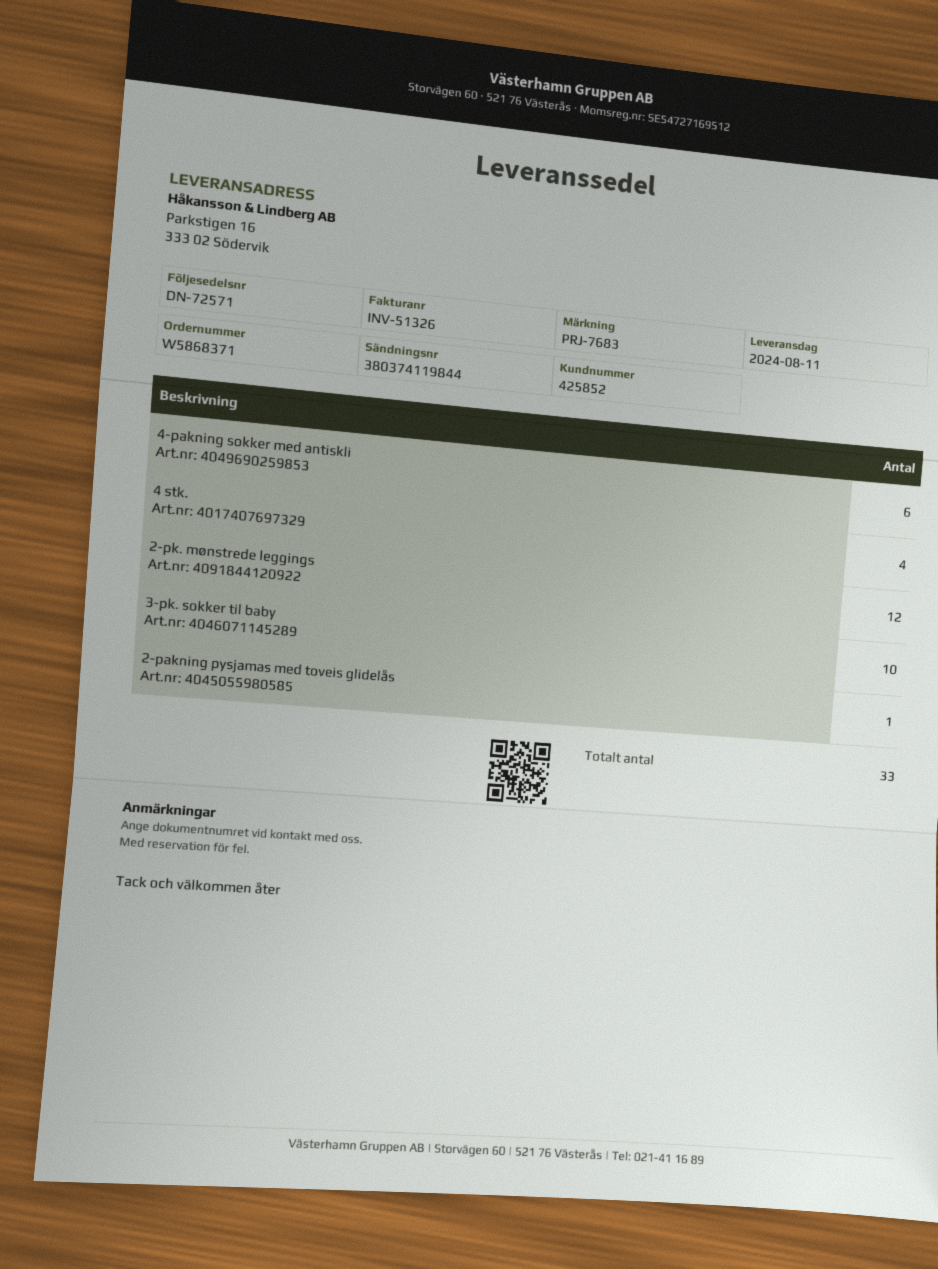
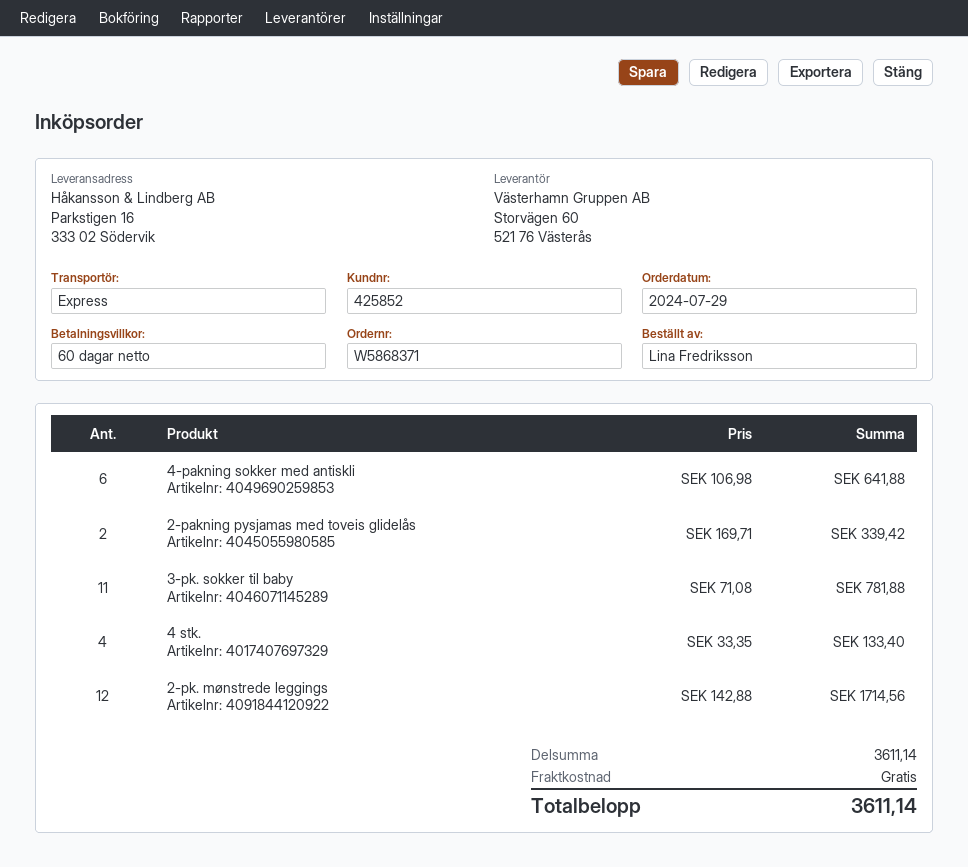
3-pk. sokker til baby: 10 -> 11
2-pakning pysjamas med toveis glidelås: 1 -> 2

